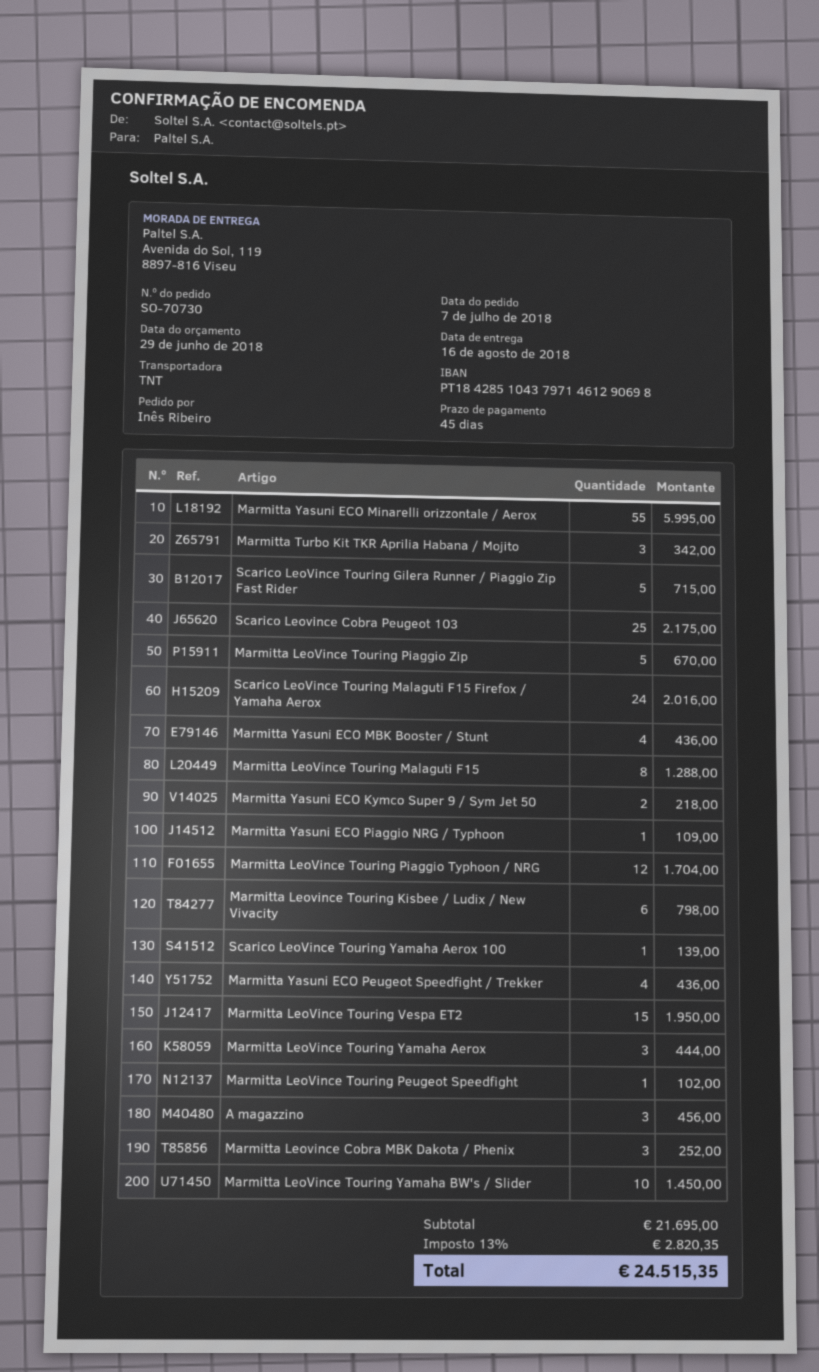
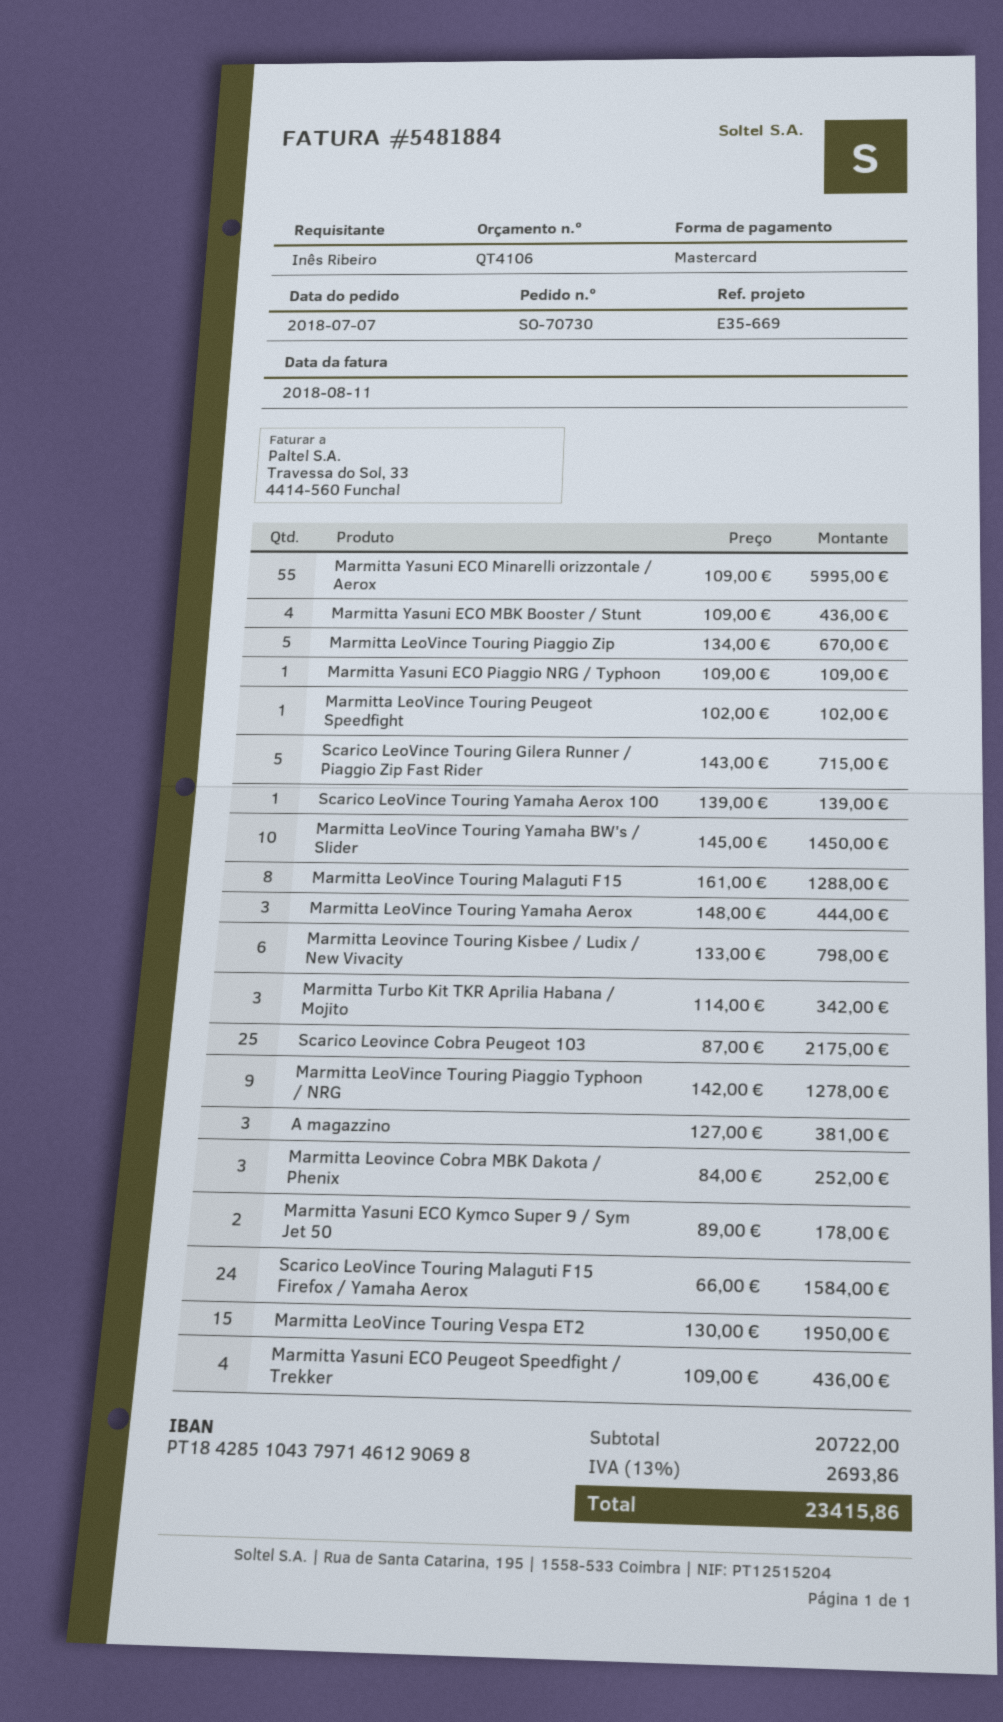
Scarico LeoVince Touring Malaguti F15 Firefox / Yamaha Aerox: 24 for 2016.00 -> 24 for 1584.00
Marmitta Yasuni ECO Kymco Super 9 / Sym Jet 50: 2 for 218.00 -> 2 for 178.00
Marmitta LeoVince Touring Piaggio Typhoon / NRG: 12 for 1704.00 -> 9 for 1278.00
A magazzino: 3 for 456.00 -> 3 for 381.00
subtotal: 21695.00 -> 20722.00
tax: 13% = 2820.35 -> 13% = 2693.86
total: 24515.35 -> 23415.86

